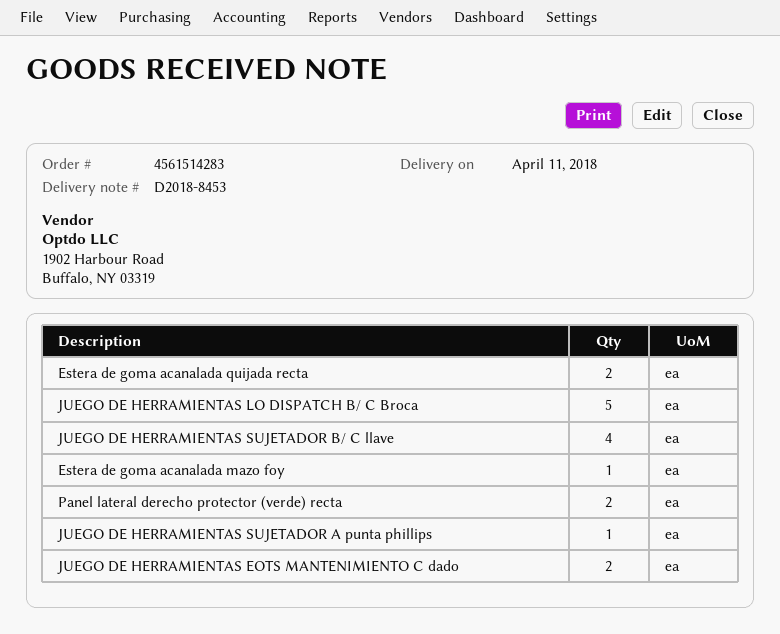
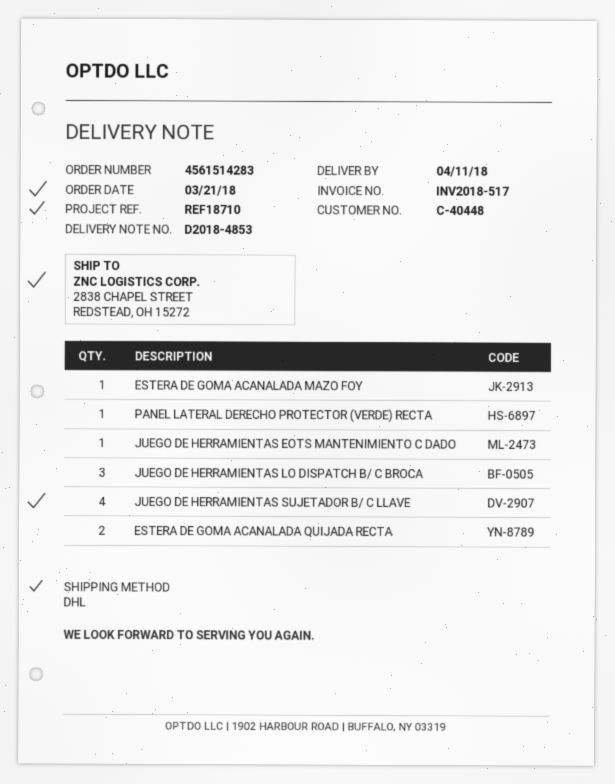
delivery note number: D2018-8453 -> D2018-4853
JUEGO DE HERRAMIENTAS LO DISPATCH B/ C Broca: 5 -> 3
Panel lateral derecho protector (verde) recta: 2 -> 1
JUEGO DE HERRAMIENTAS SUJETADOR A punta phillips: 1 -> none
JUEGO DE HERRAMIENTAS EOTS MANTENIMIENTO C dado: 2 -> 1

